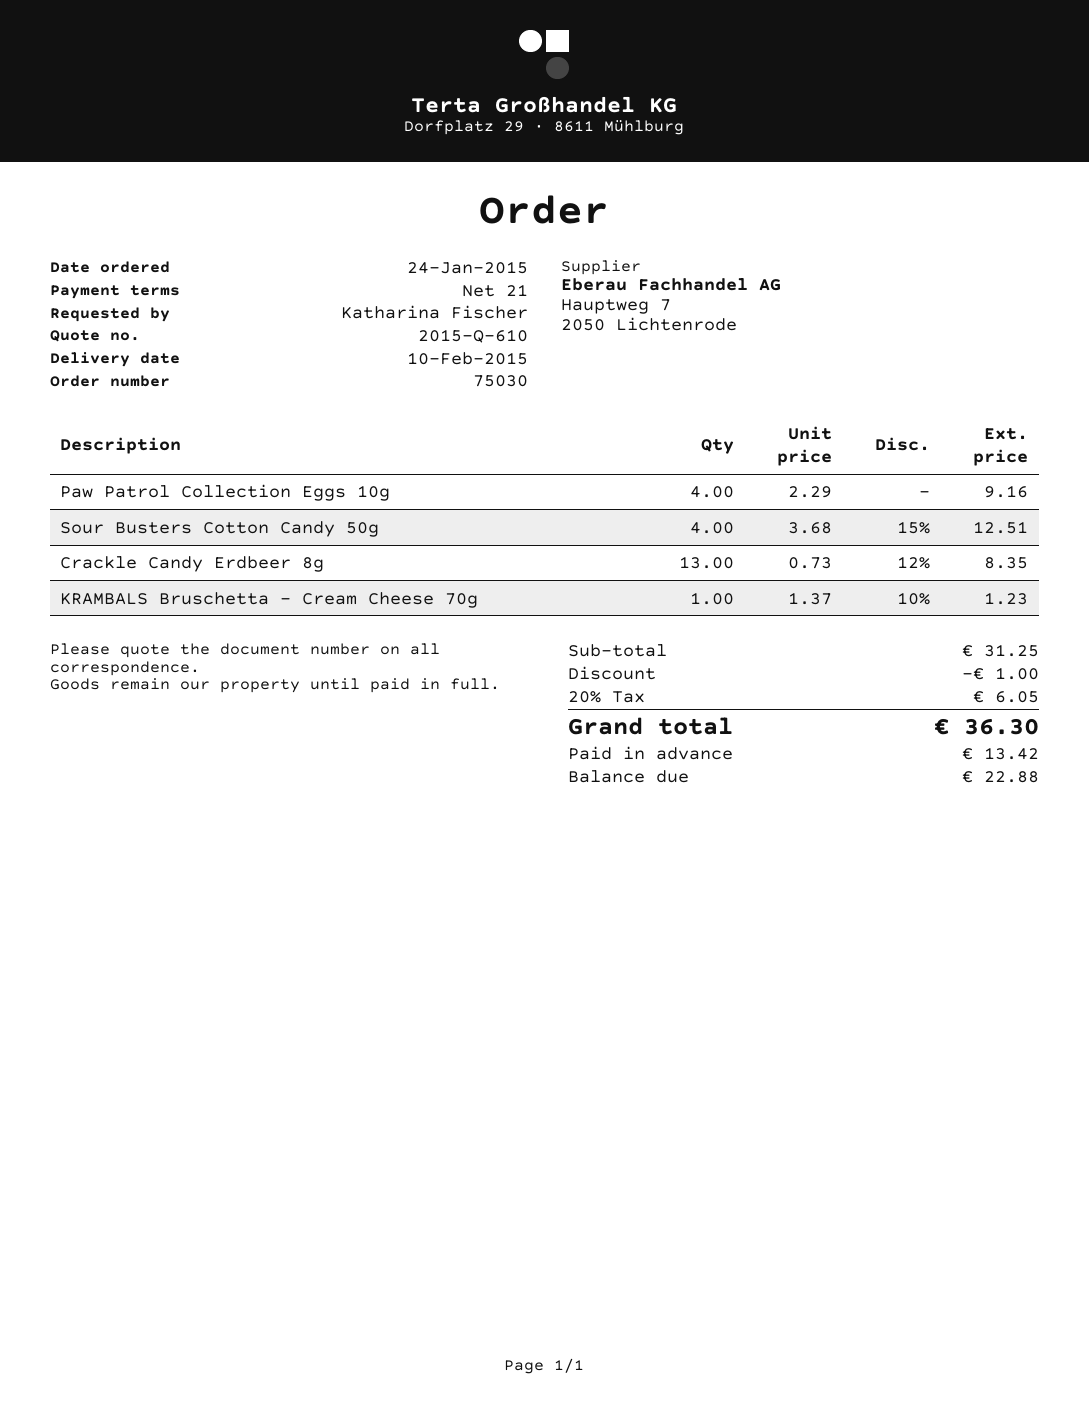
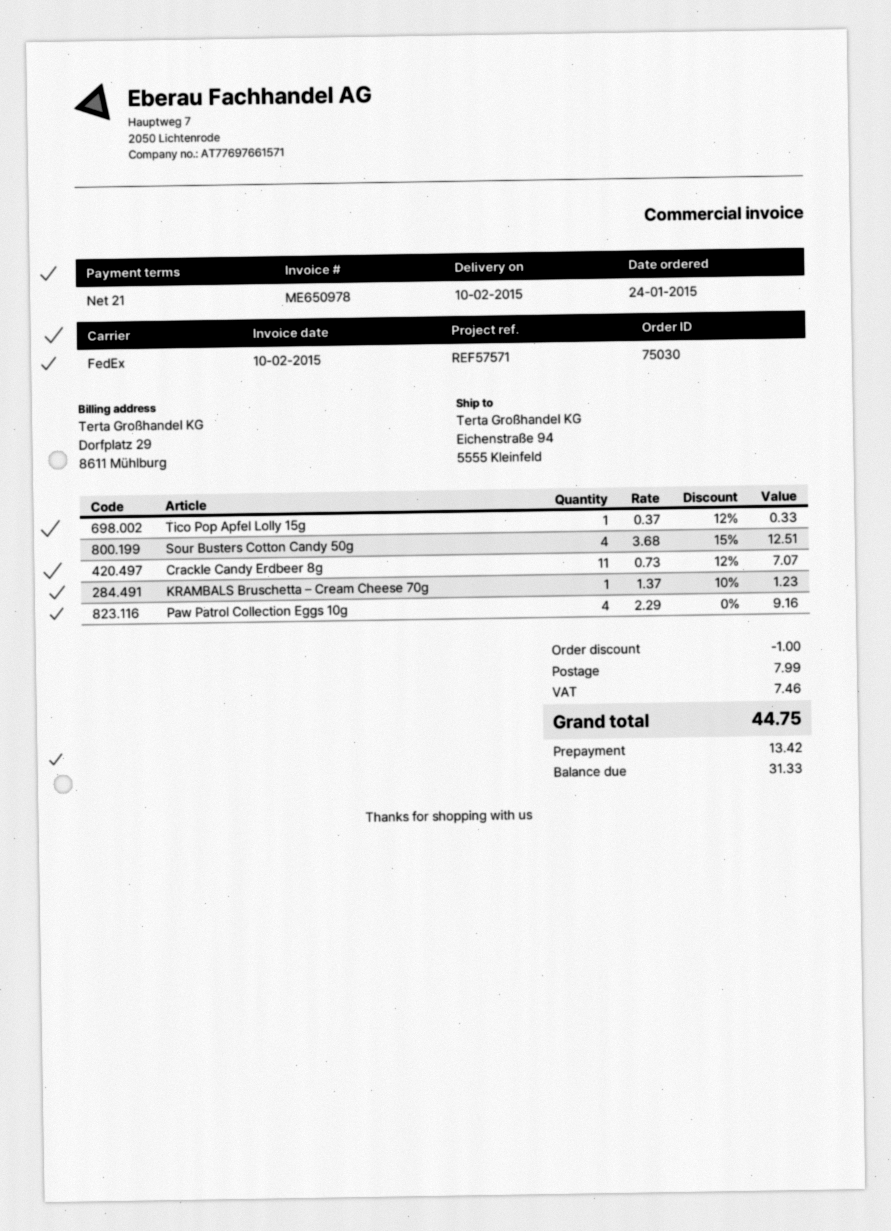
Crackle Candy Erdbeer 8g: 13 x 0.73 - 12% = 8.35 -> 11 x 0.73 - 12% = 7.07
Tico Pop Apfel Lolly 15g: none -> 1 x 0.37 - 12% = 0.33
shipping: none -> 7.99
tax: 6.05 -> 7.46
total: 36.30 -> 44.75
balance: 22.88 -> 31.33

